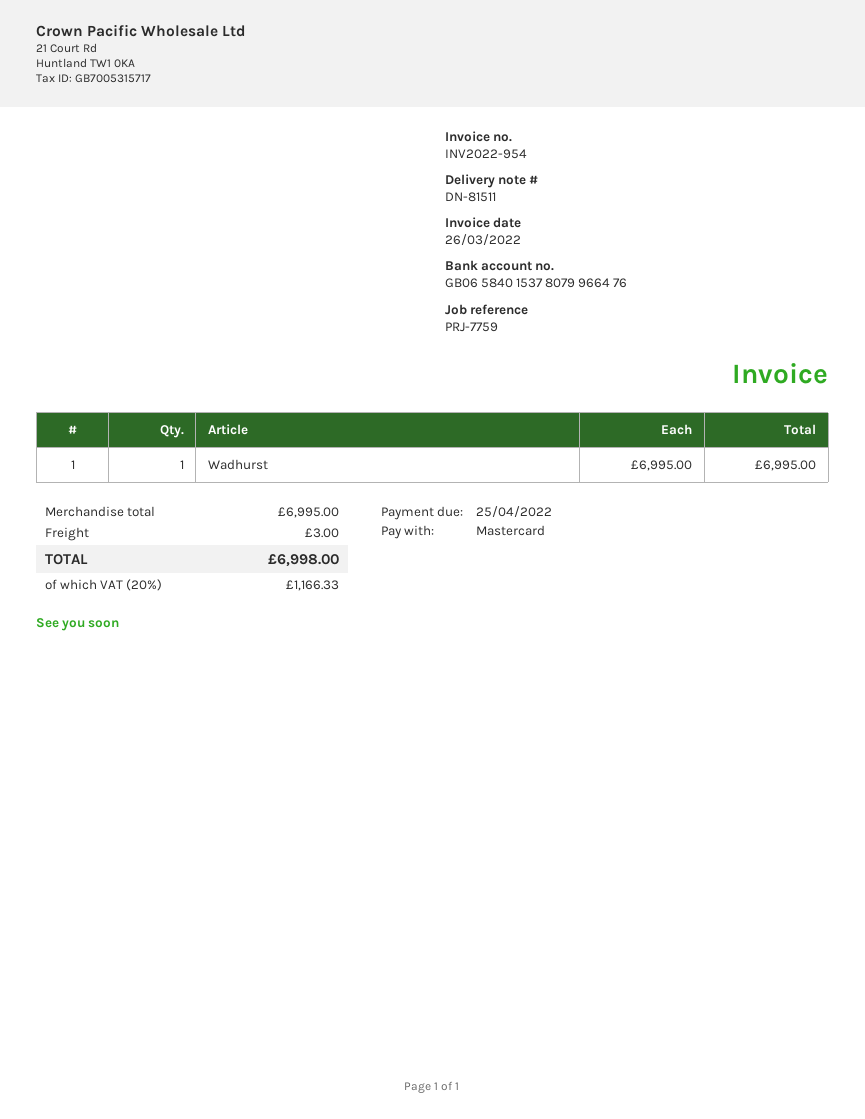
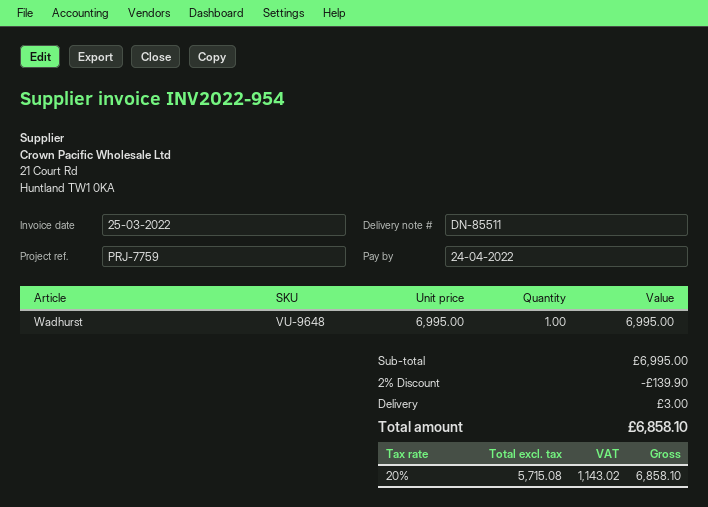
delivery note number: DN-81511 -> DN-85511
invoice date: 2022-03-26 -> 2022-03-25
due date: 2022-04-25 -> 2022-04-24
discount: none -> 2% = 139.90
tax: 20% = 1166.33 -> 20% = 1143.02
total: 6998.00 -> 6858.10

